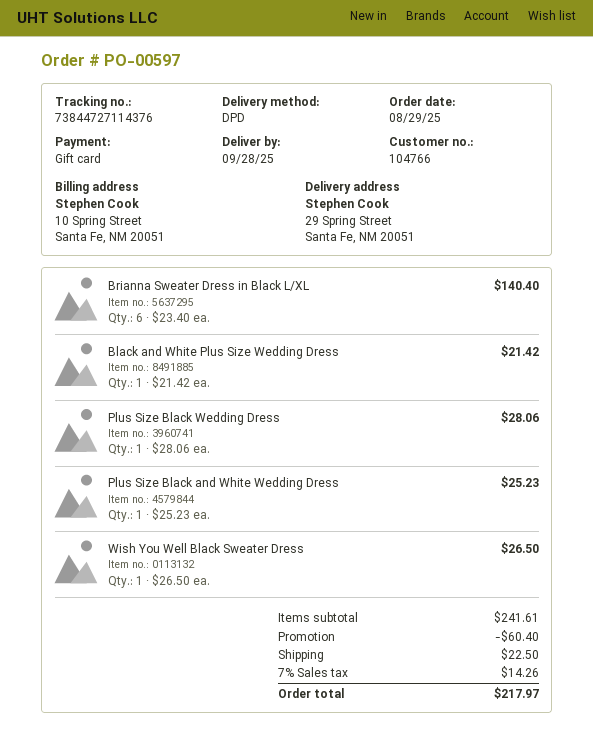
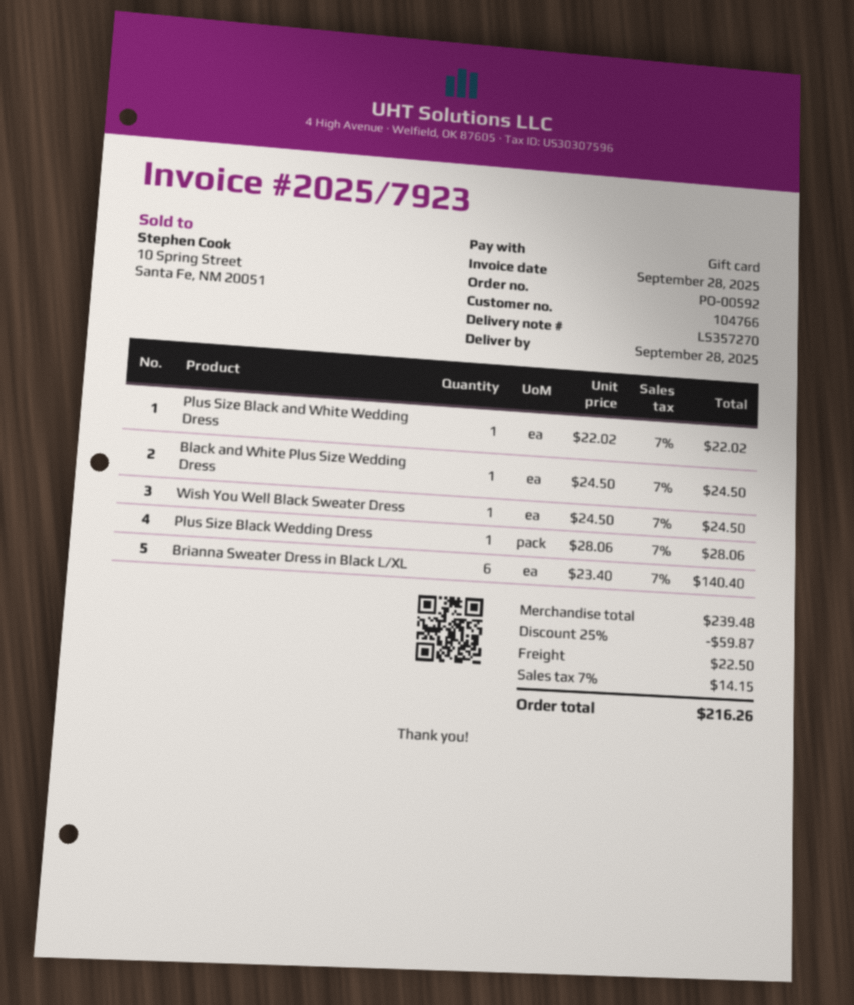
order number: PO-00597 -> PO-00592
Black and White Plus Size Wedding Dress: 1 x 21.42 = 21.42 -> 1 x 24.50 = 24.50
Plus Size Black and White Wedding Dress: 1 x 25.23 = 25.23 -> 1 x 22.02 = 22.02
Wish You Well Black Sweater Dress: 1 x 26.50 = 26.50 -> 1 x 24.50 = 24.50
subtotal: 241.61 -> 239.48
discount: 60.40 -> 59.87
tax: 7% = 14.26 -> 7% = 14.15
total: 217.97 -> 216.26

